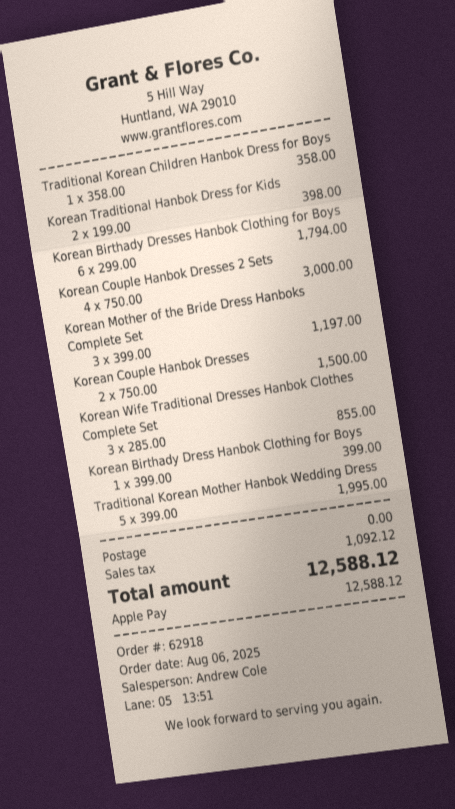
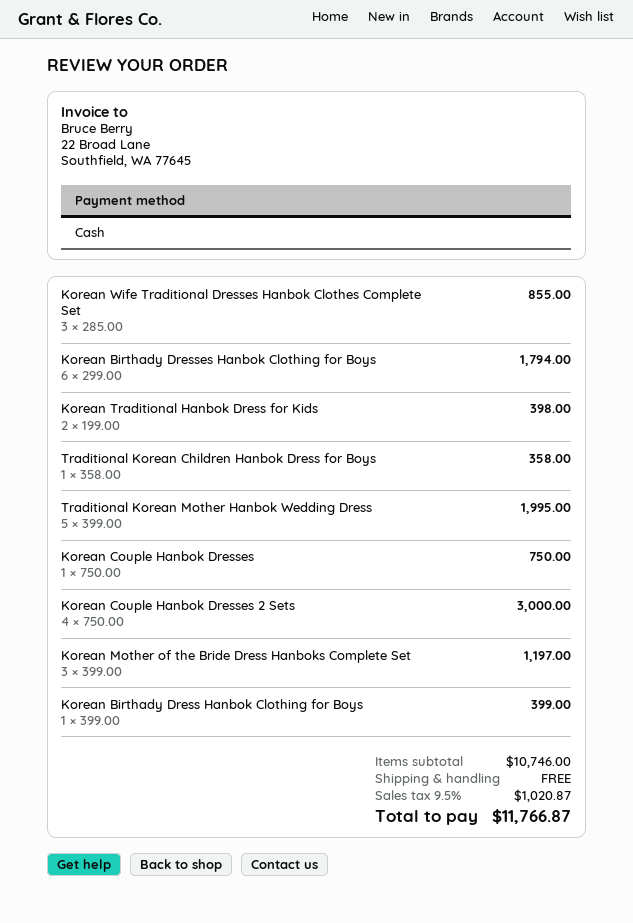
payment method: Apple Pay -> cash
Korean Couple Hanbok Dresses: 2 x 750.00 = 1500.00 -> 1 x 750.00 = 750.00
tax: 1092.12 -> 1020.87
total: 12588.12 -> 11766.87

